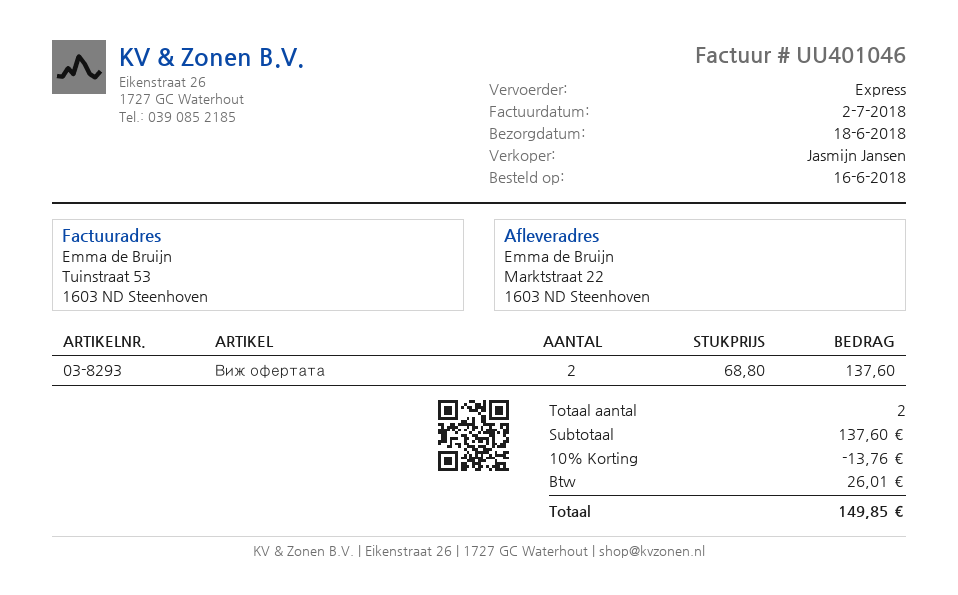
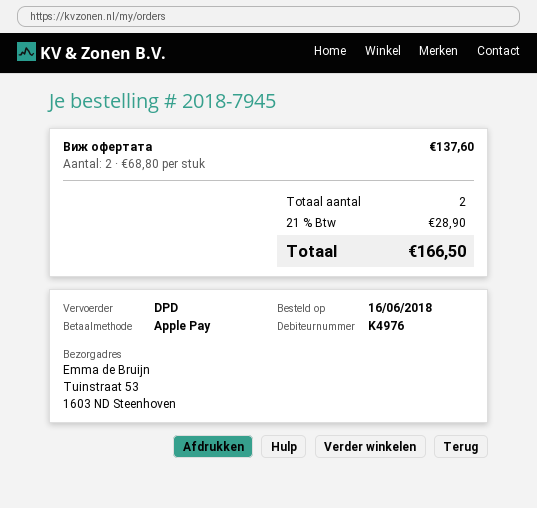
shipping method: express -> DPD
ship to: Marktstraat 22, 1603 ND Steenhoven -> Tuinstraat 53, 1603 ND Steenhoven
discount: 10% = 13.76 -> none
tax: 26.01 -> 28.90
total: 149.85 -> 166.50

